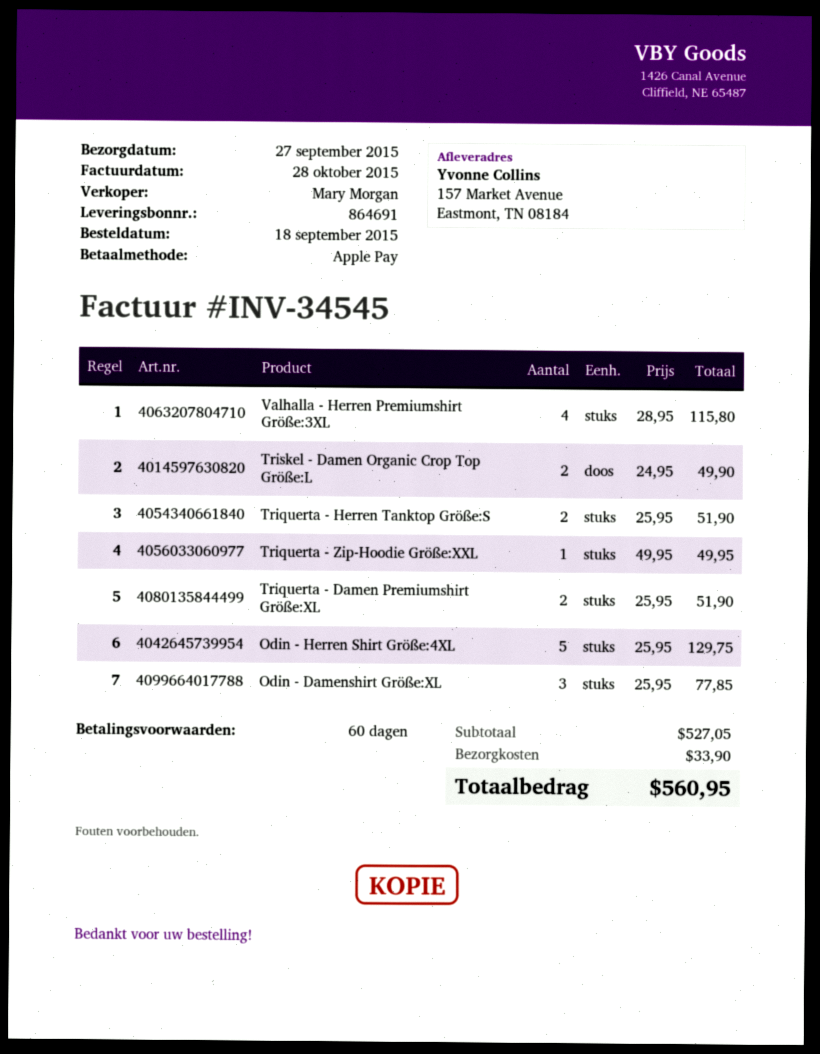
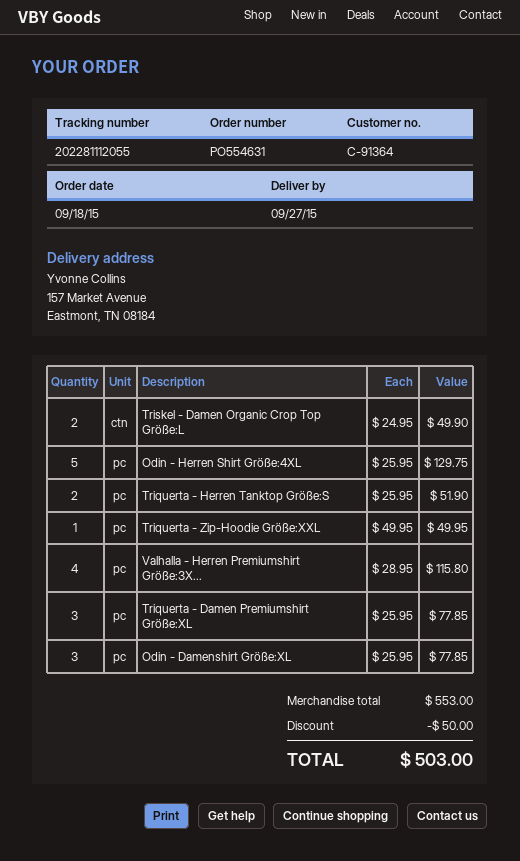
Triquerta - Damen Premiumshirt Größe:XL: 2 x 25.95 = 51.90 -> 3 x 25.95 = 77.85
subtotal: 527.05 -> 553.00
discount: none -> 50.00
shipping: 33.90 -> none
total: 560.95 -> 503.00

